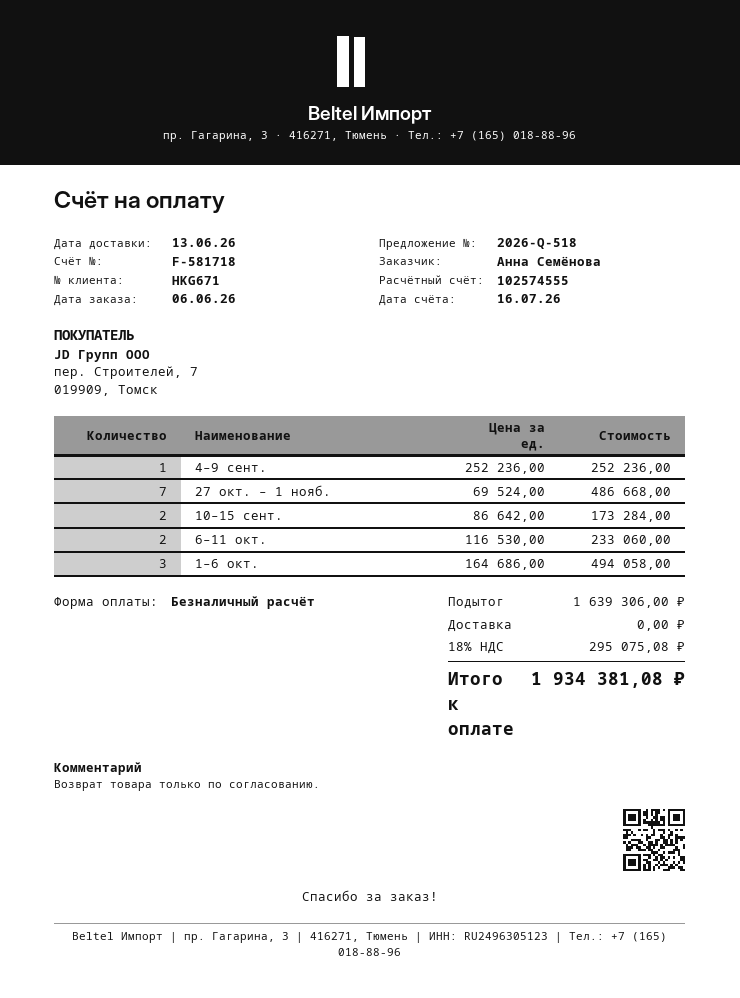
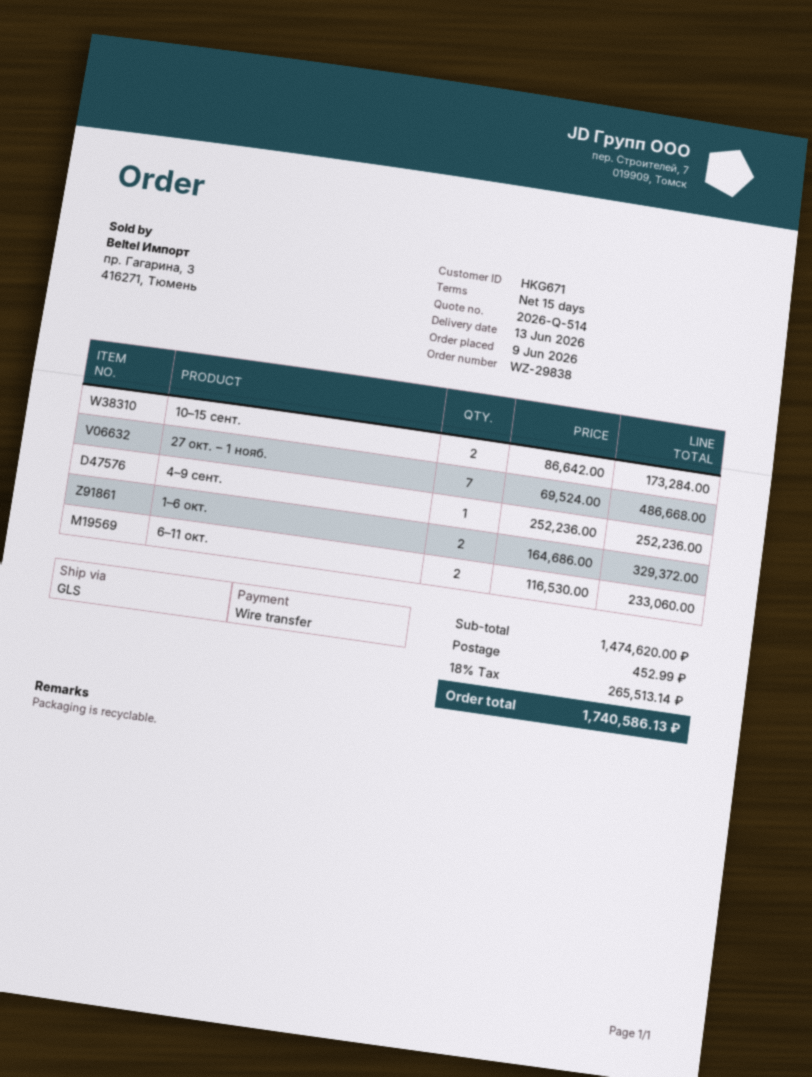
quote number: 2026-Q-518 -> 2026-Q-514
order date: 2026-06-06 -> 2026-06-09
1–6 окт.: 3 x 164686.00 = 494058.00 -> 2 x 164686.00 = 329372.00
subtotal: 1639306.00 -> 1474620.00
shipping: 0.00 -> 452.99
tax: 18% = 295075.08 -> 18% = 265513.14
total: 1934381.08 -> 1740586.13

